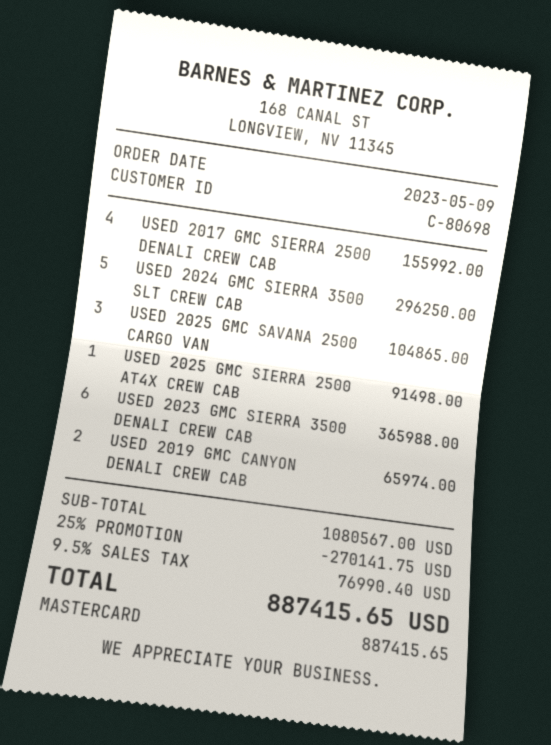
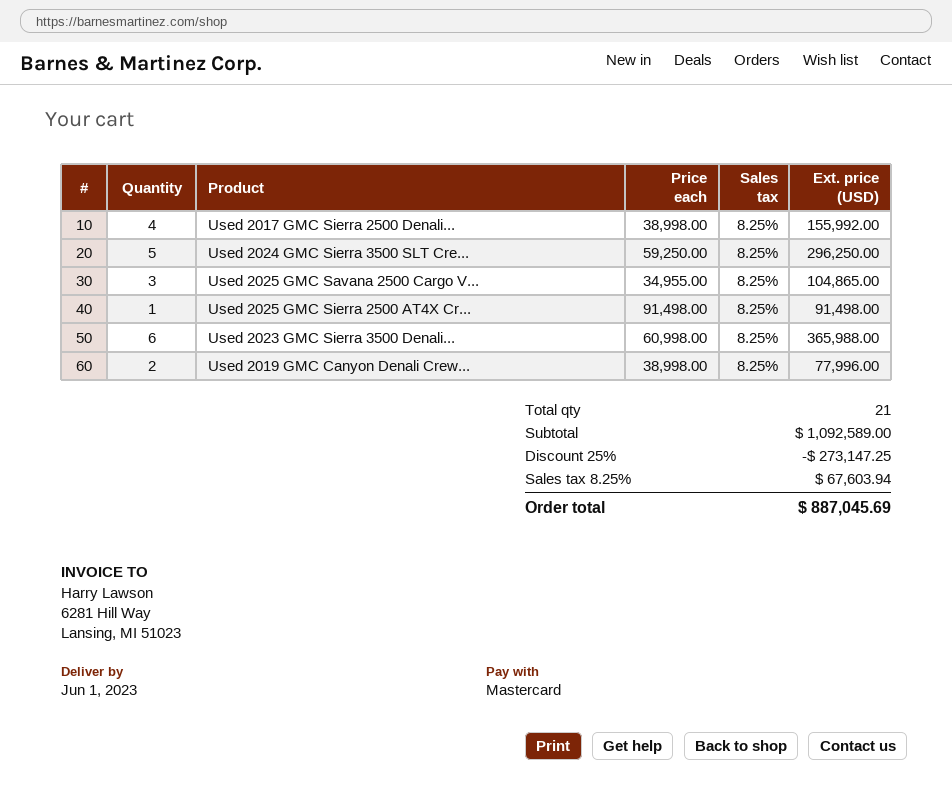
USED 2019 GMC CANYON DENALI CREW CAB: 2 for 65974.00 -> 2 for 77996.00
subtotal: 1080567.00 -> 1092589.00
discount: 25% = 270141.75 -> 25% = 273147.25
tax: 9.5% = 76990.40 -> 8.25% = 67603.94
total: 887415.65 -> 887045.69

